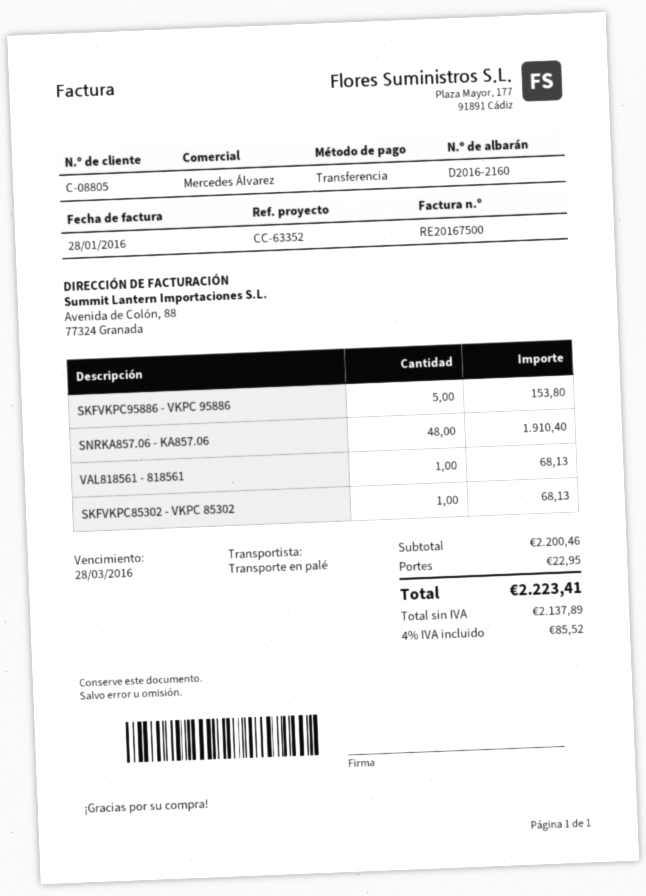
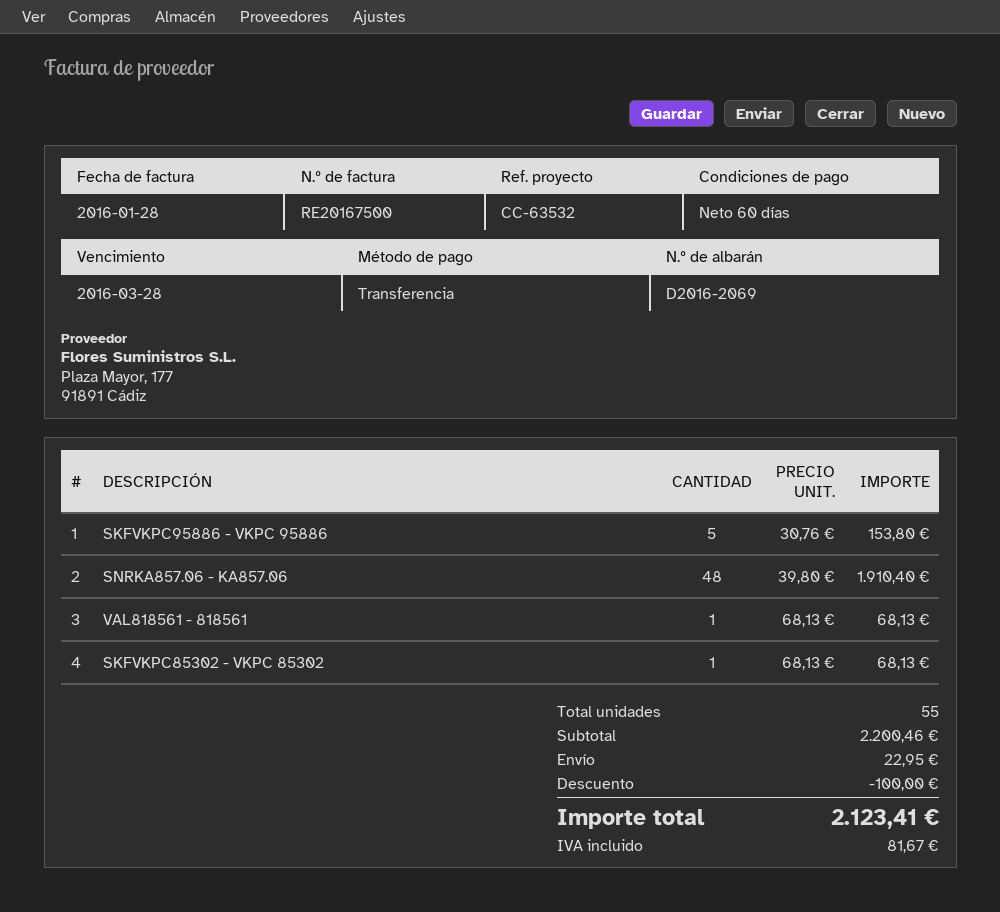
delivery note number: D2016-2160 -> D2016-2069
reference: CC-63352 -> CC-63532
discount: none -> 100.00
tax: 85.52 -> 81.67
total: 2223.41 -> 2123.41

